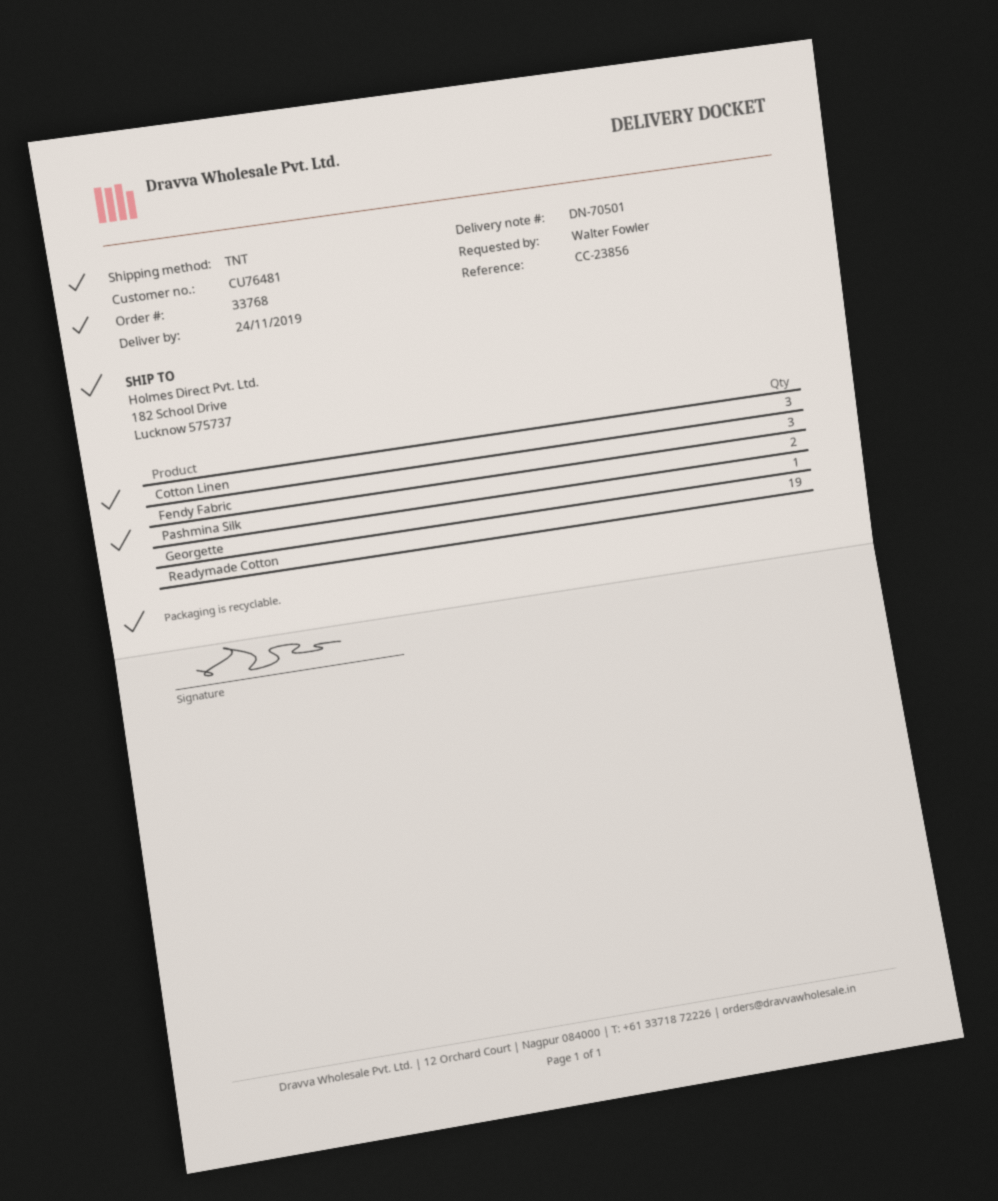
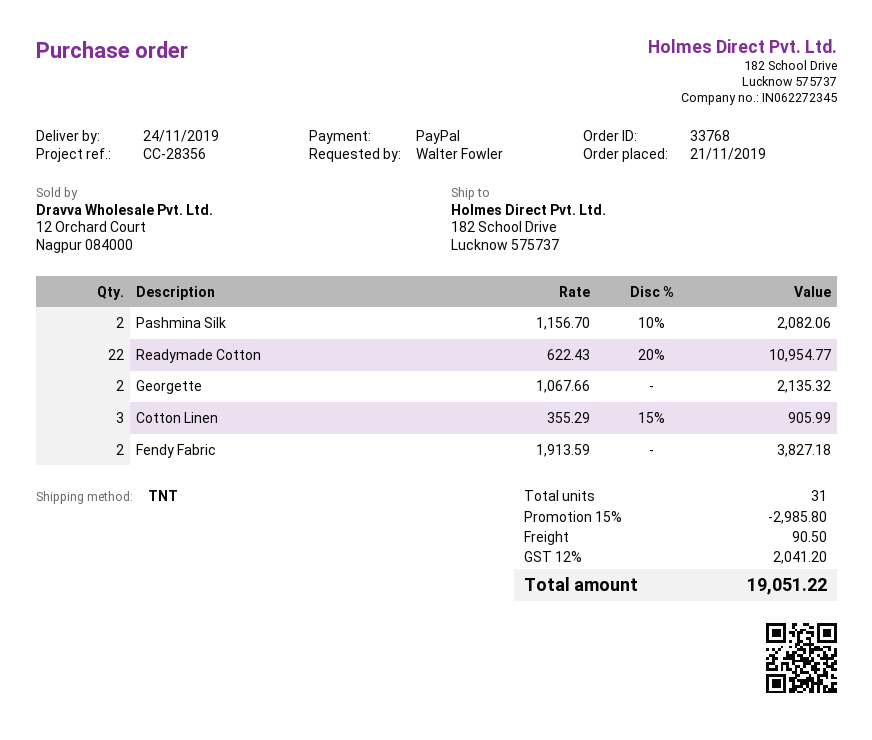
reference: CC-23856 -> CC-28356
Fendy Fabric: 3 -> 2
Georgette: 1 -> 2
Readymade Cotton: 19 -> 22

